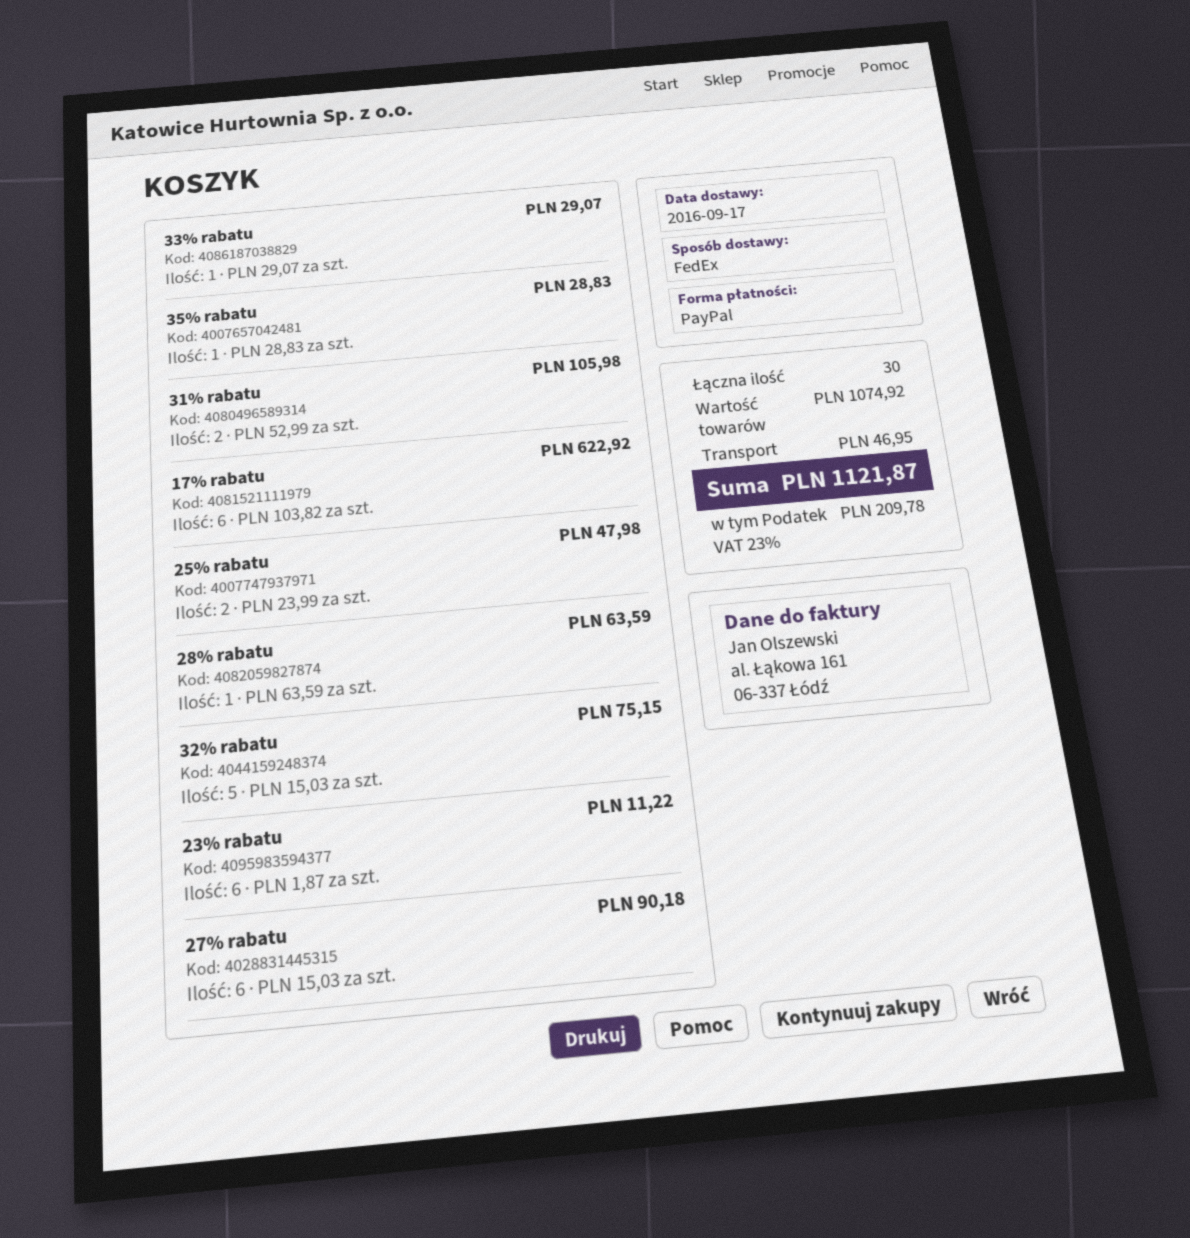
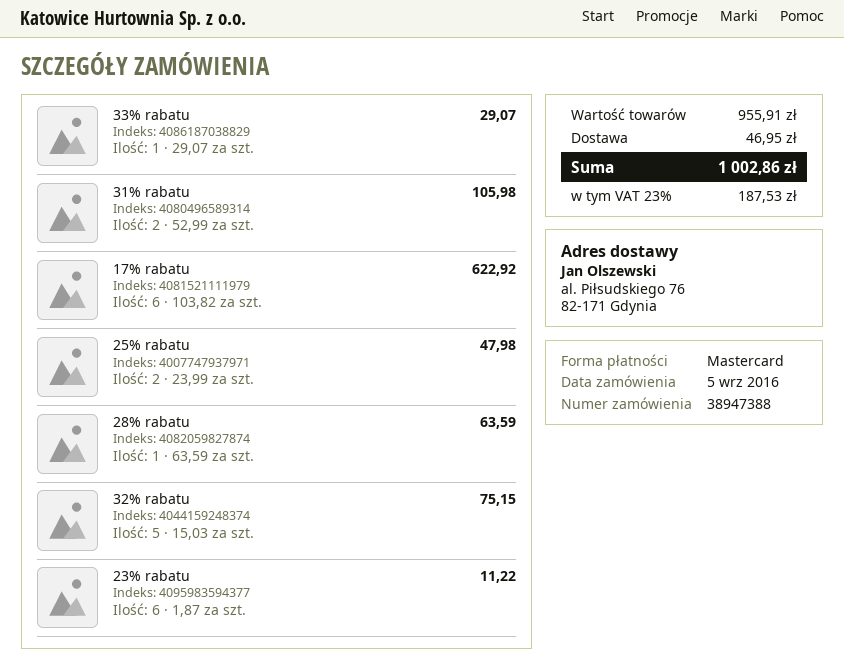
payment method: PayPal -> Mastercard
35% rabatu: 1 x 28.83 = 28.83 -> none
27% rabatu: 6 x 15.03 = 90.18 -> none
subtotal: 1074.92 -> 955.91
tax: 23% = 209.78 -> 23% = 187.53
total: 1121.87 -> 1002.86

